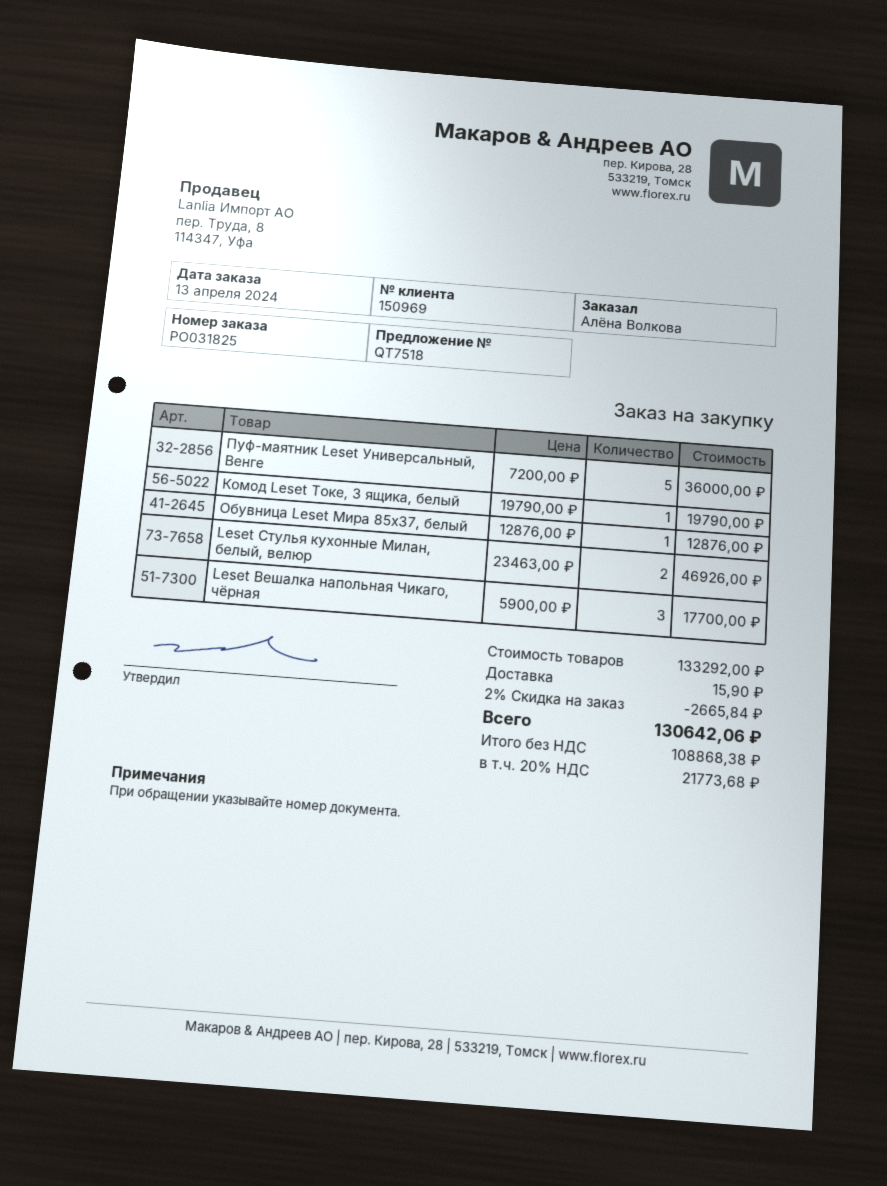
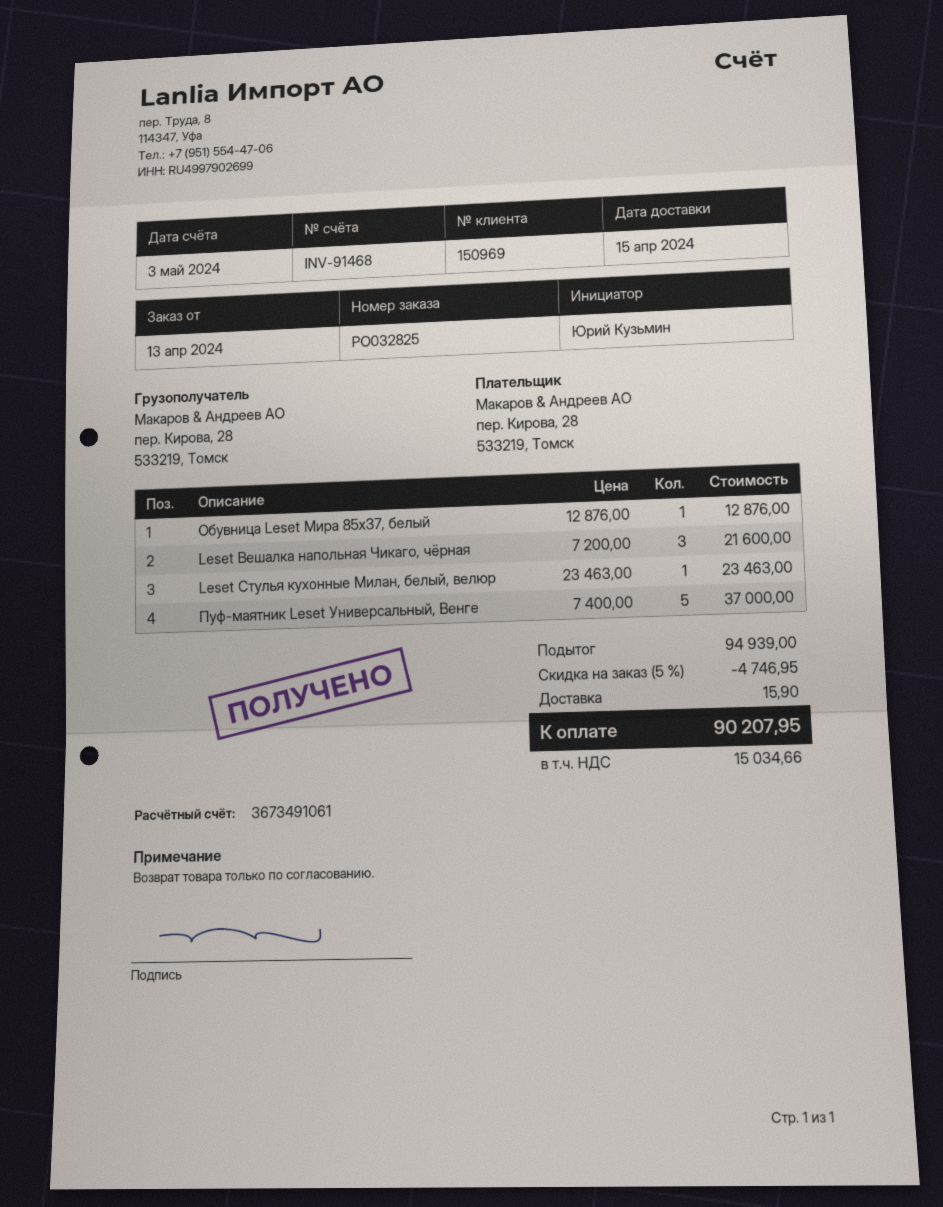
order number: PO031825 -> PO032825
ordered by: Алёна Волкова -> Юрий Кузьмин
Пуф-маятник Leset Универсальный, Венге: 5 x 7200.00 = 36000.00 -> 5 x 7400.00 = 37000.00
Комод Leset Токе, 3 ящика, белый: 1 x 19790.00 = 19790.00 -> none
Leset Стулья кухонные Милан, белый, велюр: 2 x 23463.00 = 46926.00 -> 1 x 23463.00 = 23463.00
Leset Вешалка напольная Чикаго, чёрная: 3 x 5900.00 = 17700.00 -> 3 x 7200.00 = 21600.00
subtotal: 133292.00 -> 94939.00
discount: 2% = 2665.84 -> 5% = 4746.95
tax: 21773.68 -> 15034.66
total: 130642.06 -> 90207.95

